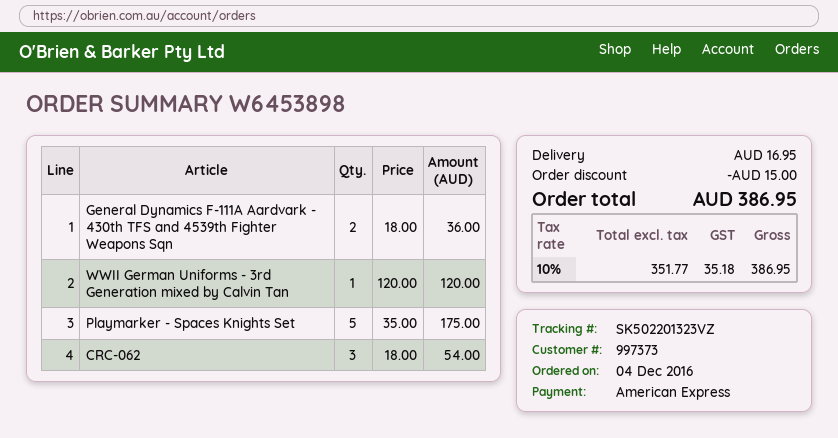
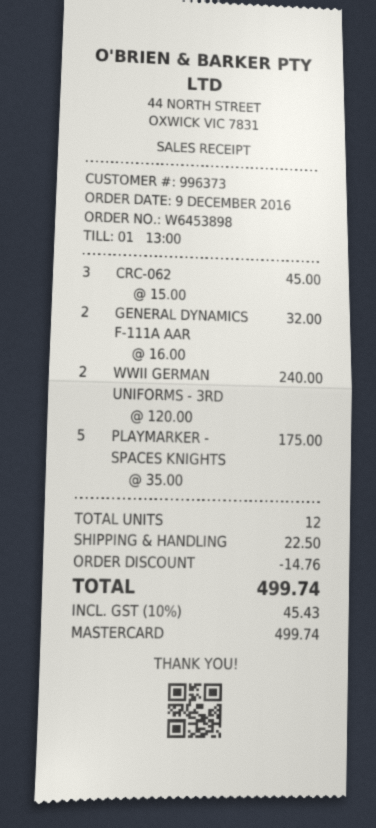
order date: 2016-12-04 -> 2016-12-09
customer number: 997373 -> 996373
payment method: American Express -> Mastercard
General Dynamics F-111A Aardvark - 430th TFS and 4539th Fighter Weapons Sqn: 2 x 18.00 = 36.00 -> 2 x 16.00 = 32.00
WWII German Uniforms - 3rd Generation mixed by Calvin Tan: 1 x 120.00 = 120.00 -> 2 x 120.00 = 240.00
CRC-062: 3 x 18.00 = 54.00 -> 3 x 15.00 = 45.00
discount: 15.00 -> 14.76
shipping: 16.95 -> 22.50
tax: 10% = 35.18 -> 10% = 45.43
total: 386.95 -> 499.74

